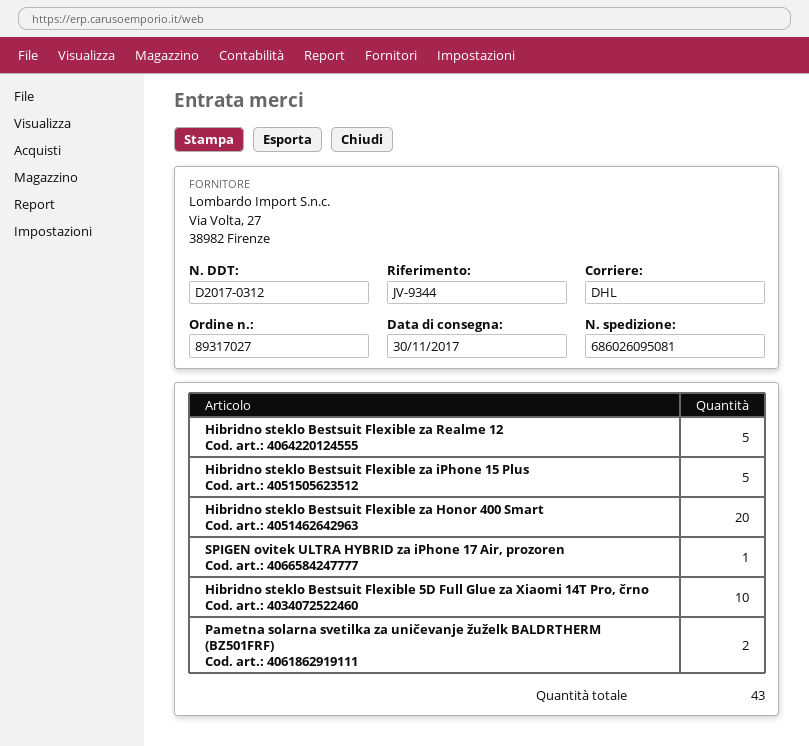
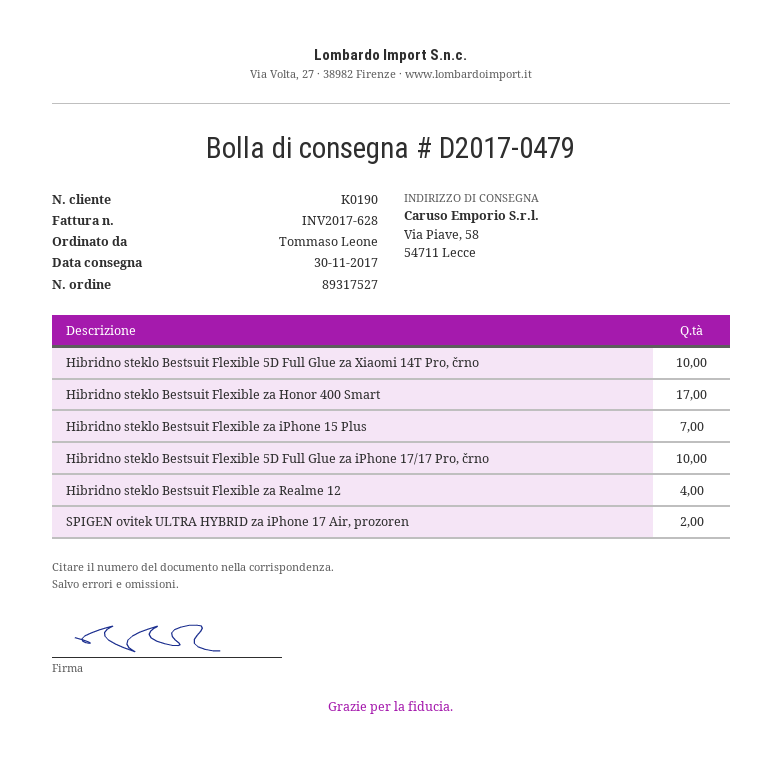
order number: 89317027 -> 89317527
delivery note number: D2017-0312 -> D2017-0479
Hibridno steklo Bestsuit Flexible za Realme 12: 5 -> 4
Hibridno steklo Bestsuit Flexible za iPhone 15 Plus: 5 -> 7
Hibridno steklo Bestsuit Flexible za Honor 400 Smart: 20 -> 17
SPIGEN ovitek ULTRA HYBRID za iPhone 17 Air, prozoren: 1 -> 2
Pametna solarna svetilka za uničevanje žuželk BALDRTHERM (BZ501FRF): 2 -> none
Hibridno steklo Bestsuit Flexible 5D Full Glue za iPhone 17/17 Pro, črno: none -> 10

